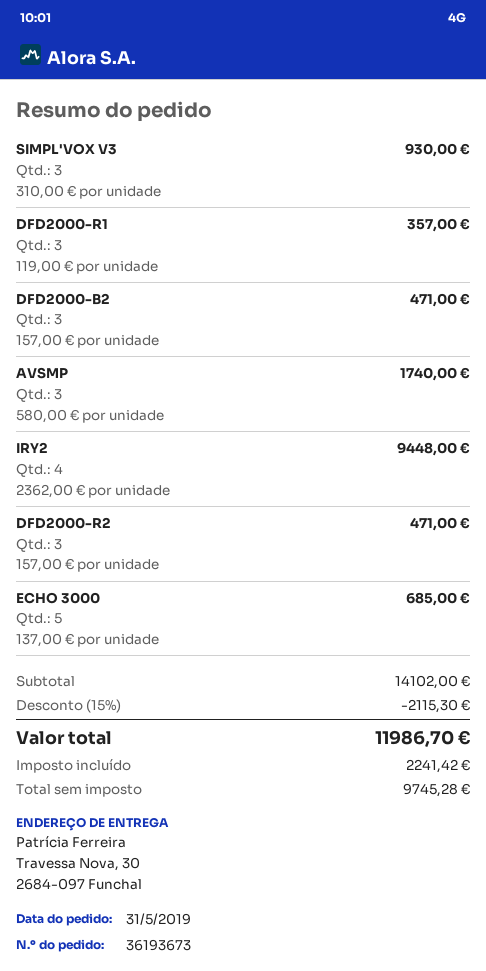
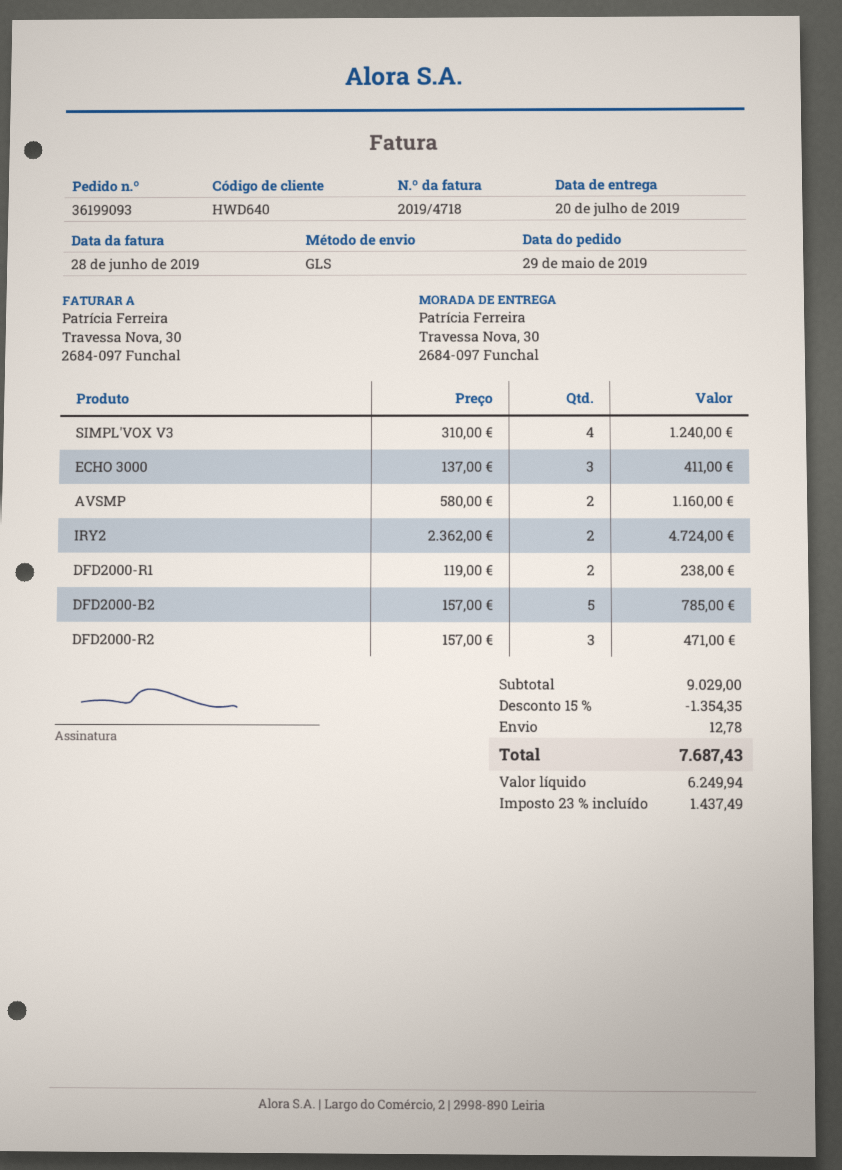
order number: 36193673 -> 36199093
order date: 2019-05-31 -> 2019-05-29
SIMPL'VOX V3: 3 x 310.00 = 930.00 -> 4 x 310.00 = 1240.00
DFD2000-R1: 3 x 119.00 = 357.00 -> 2 x 119.00 = 238.00
DFD2000-B2: 3 x 157.00 = 471.00 -> 5 x 157.00 = 785.00
AVSMP: 3 x 580.00 = 1740.00 -> 2 x 580.00 = 1160.00
IRY2: 4 x 2362.00 = 9448.00 -> 2 x 2362.00 = 4724.00
ECHO 3000: 5 x 137.00 = 685.00 -> 3 x 137.00 = 411.00
subtotal: 14102.00 -> 9029.00
discount: 15% = 2115.30 -> 15% = 1354.35
shipping: none -> 12.78
net: 9745.28 -> 6249.94
tax: 2241.42 -> 1437.49
total: 11986.70 -> 7687.43

